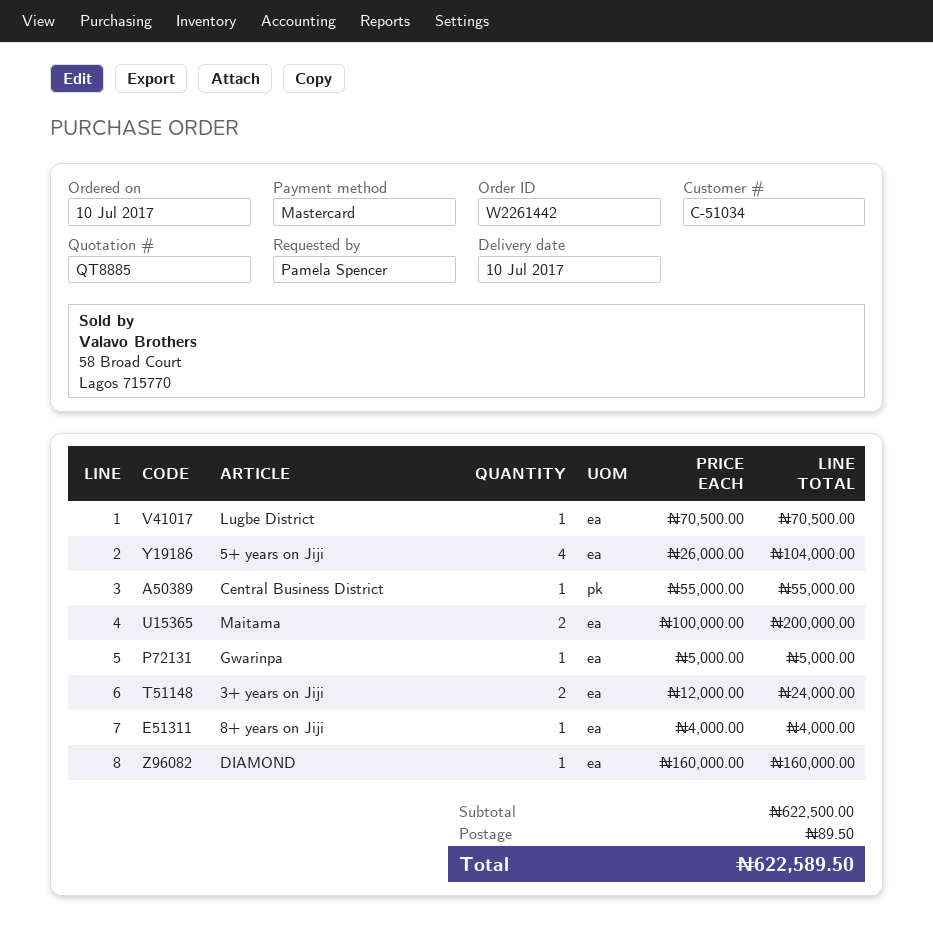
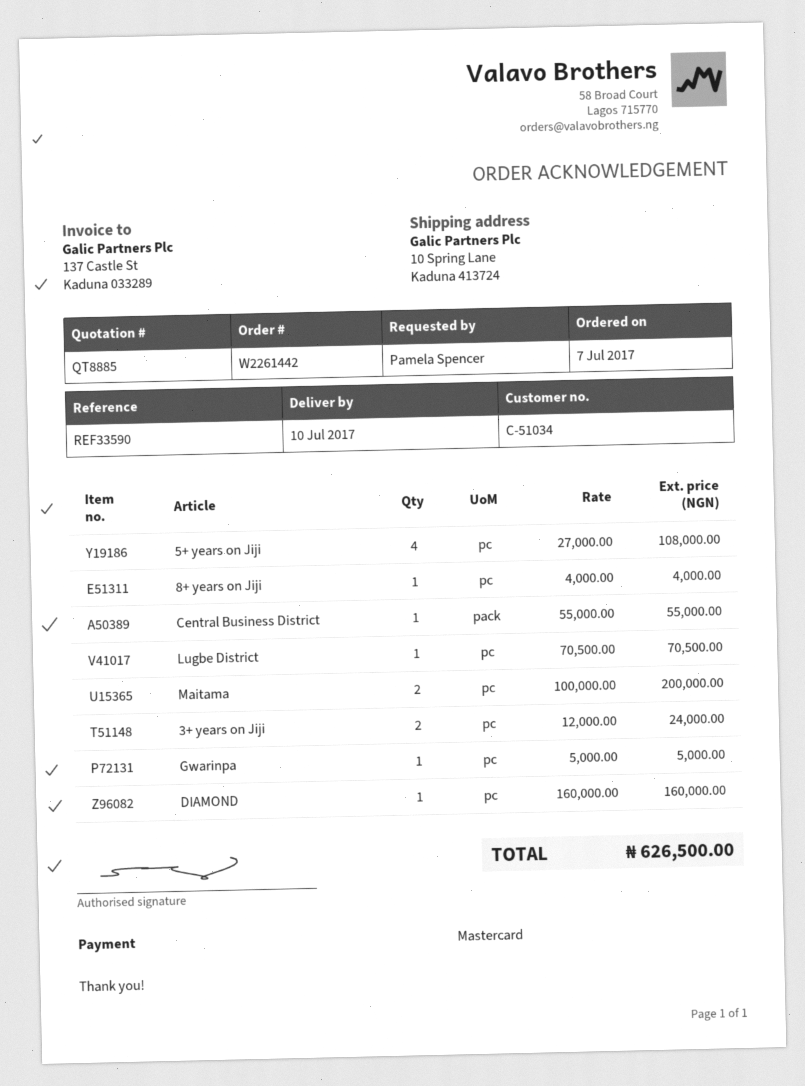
order date: 2017-07-10 -> 2017-07-07
5+ years on Jiji: 4 x 26000.00 = 104000.00 -> 4 x 27000.00 = 108000.00
shipping: 89.50 -> none
total: 622589.50 -> 626500.00

